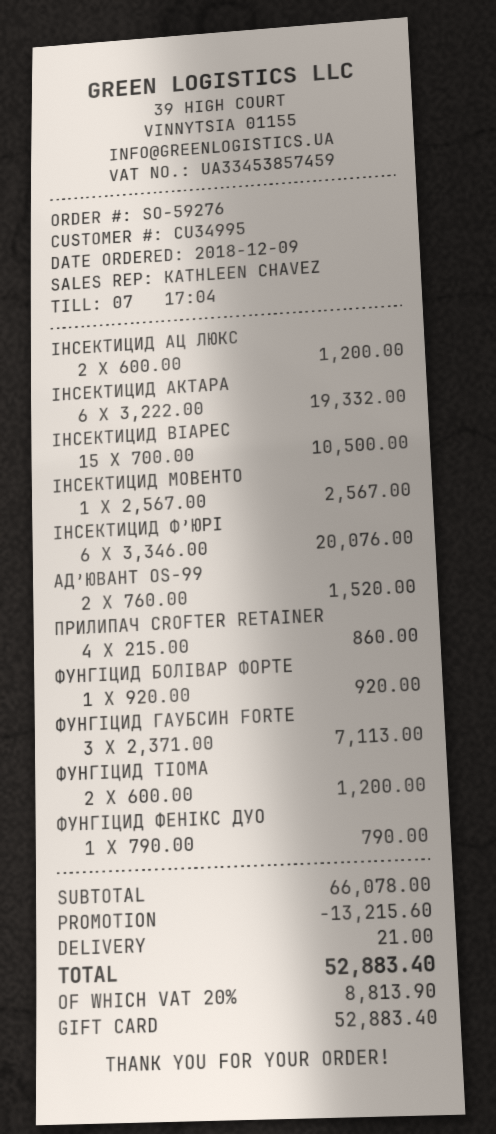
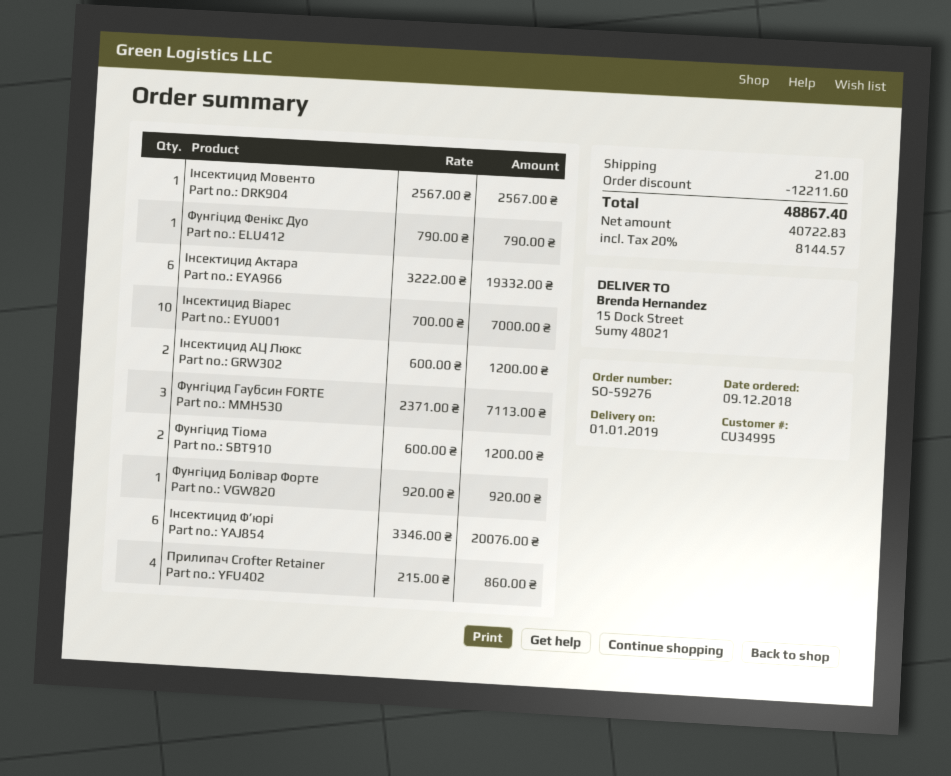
ІНСЕКТИЦИД ВІАРЕС: 15 x 700.00 = 10500.00 -> 10 x 700.00 = 7000.00
АД’ЮВАНТ OS-99: 2 x 760.00 = 1520.00 -> none
discount: 13215.60 -> 12211.60
tax: 20% = 8813.90 -> 20% = 8144.57
total: 52883.40 -> 48867.40

